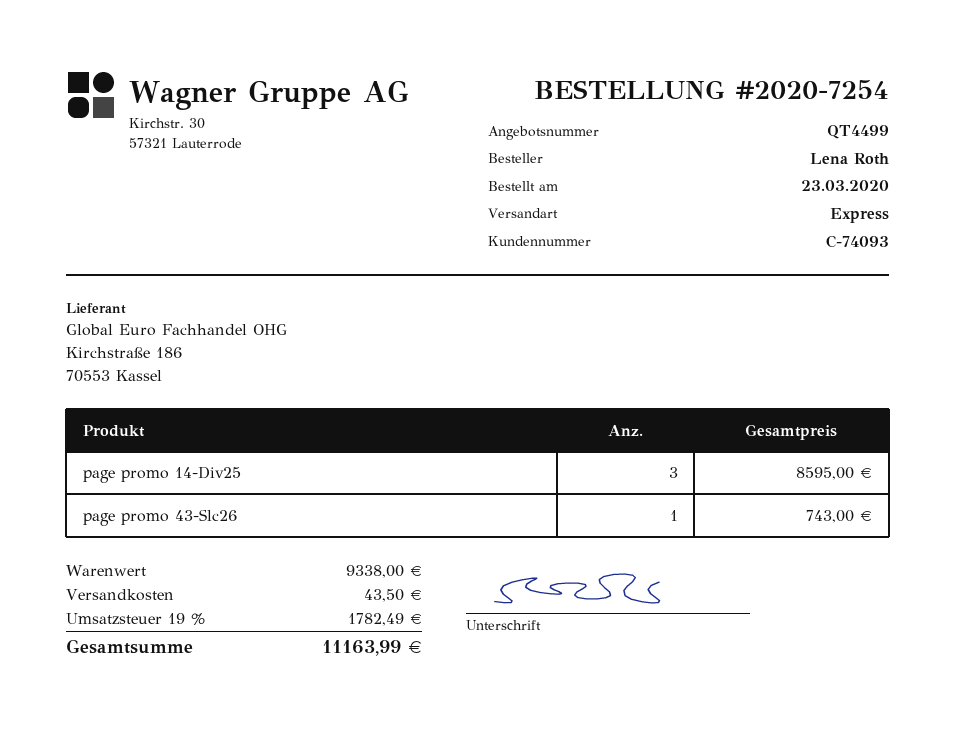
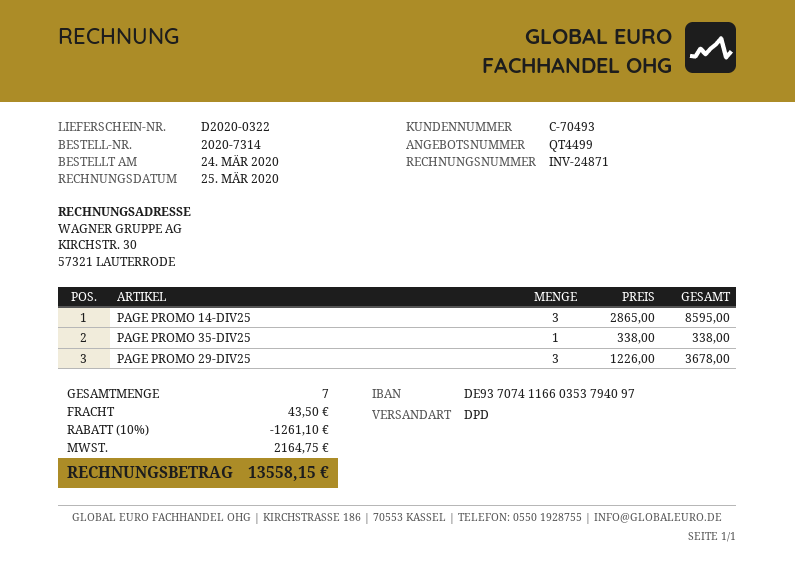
order number: 2020-7254 -> 2020-7314
order date: 2020-03-23 -> 2020-03-24
customer number: C-74093 -> C-70493
shipping method: express -> DPD
page promo 43-Slc26: 1 for 743.00 -> none
PAGE PROMO 35-DIV25: none -> 1 for 338.00
PAGE PROMO 29-DIV25: none -> 3 for 3678.00
discount: none -> 10% = 1261.10
tax: 1782.49 -> 2164.75
total: 11163.99 -> 13558.15

